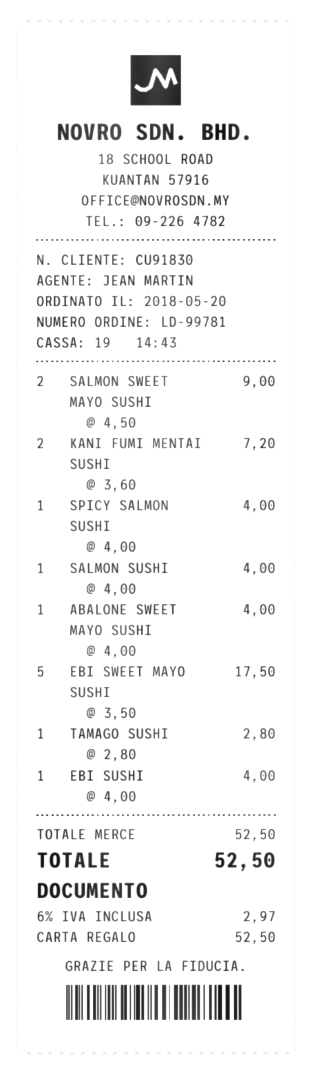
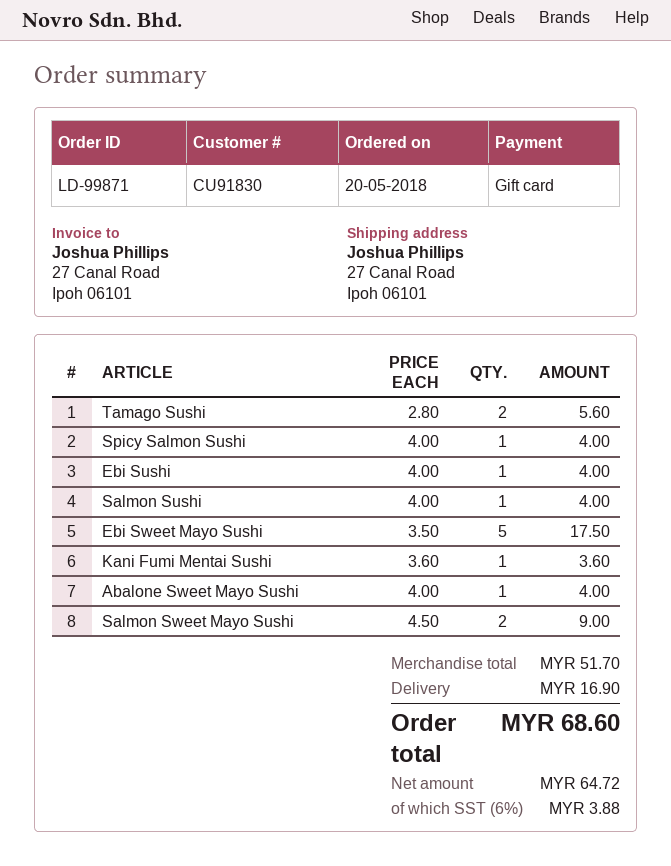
order number: LD-99781 -> LD-99871
KANI FUMI MENTAI SUSHI: 2 x 3.60 = 7.20 -> 1 x 3.60 = 3.60
TAMAGO SUSHI: 1 x 2.80 = 2.80 -> 2 x 2.80 = 5.60
subtotal: 52.50 -> 51.70
shipping: none -> 16.90
tax: 6% = 2.97 -> 6% = 3.88
total: 52.50 -> 68.60

